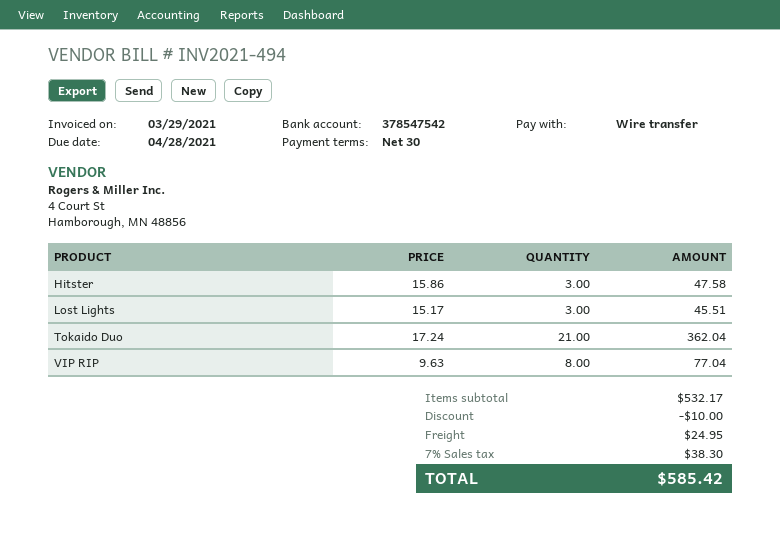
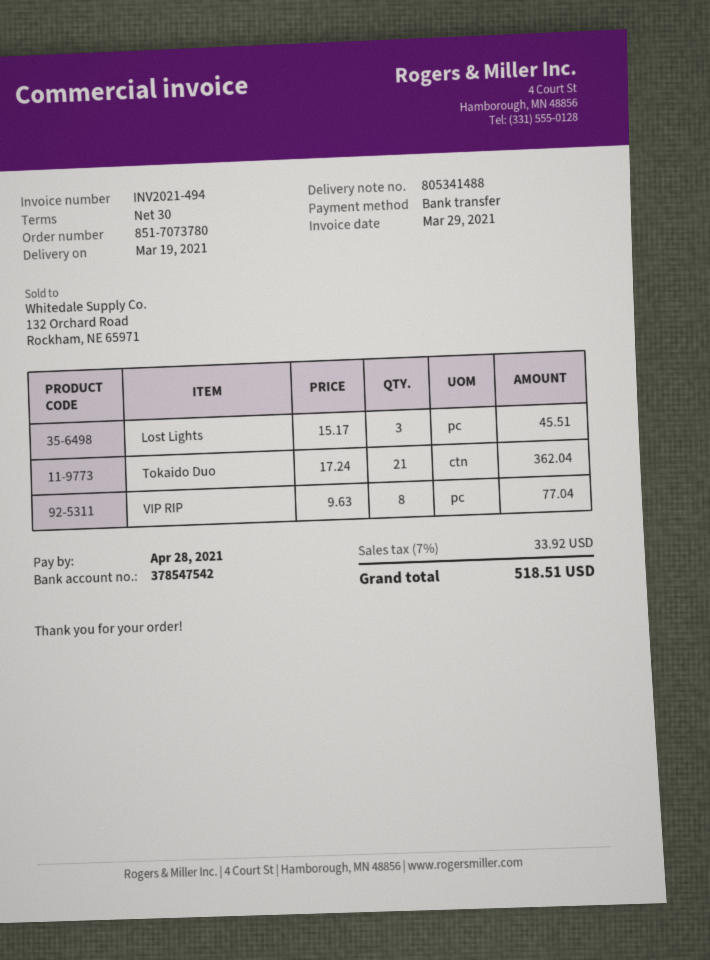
Hitster: 3 x 15.86 = 47.58 -> none
discount: 10.00 -> none
shipping: 24.95 -> none
tax: 7% = 38.30 -> 7% = 33.92
total: 585.42 -> 518.51

